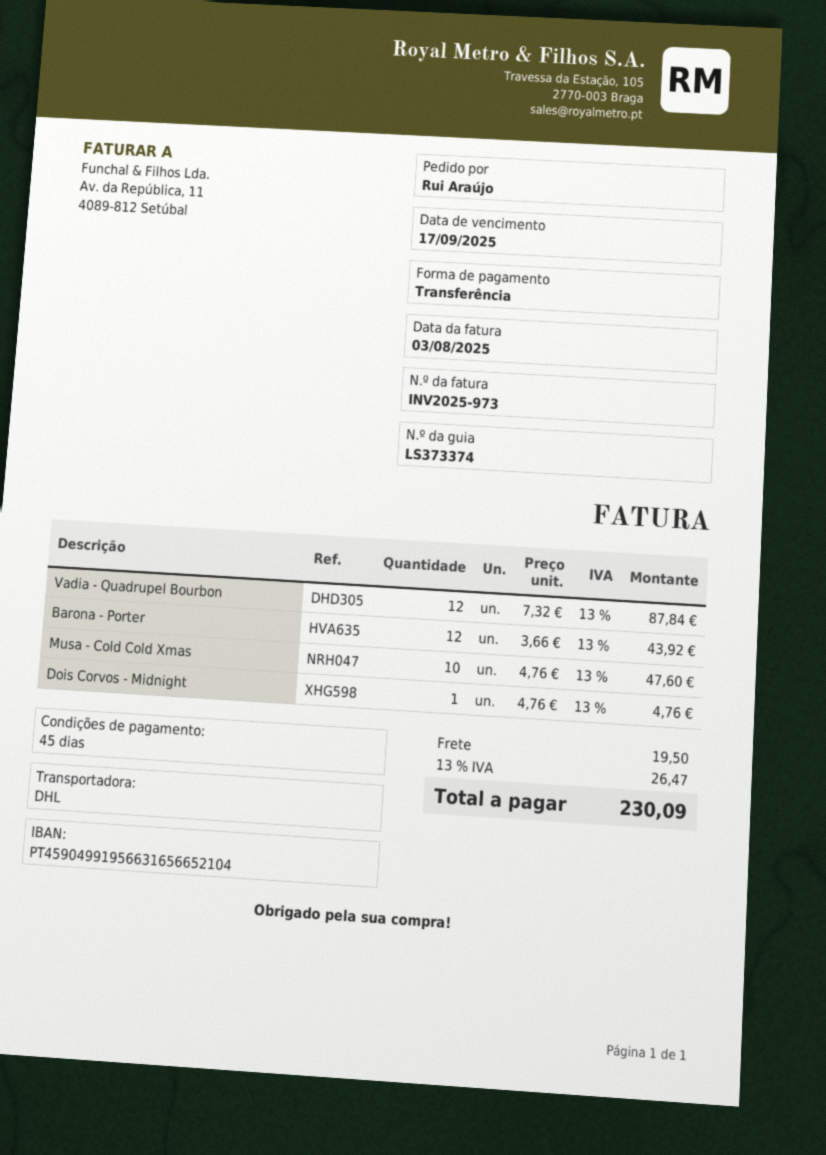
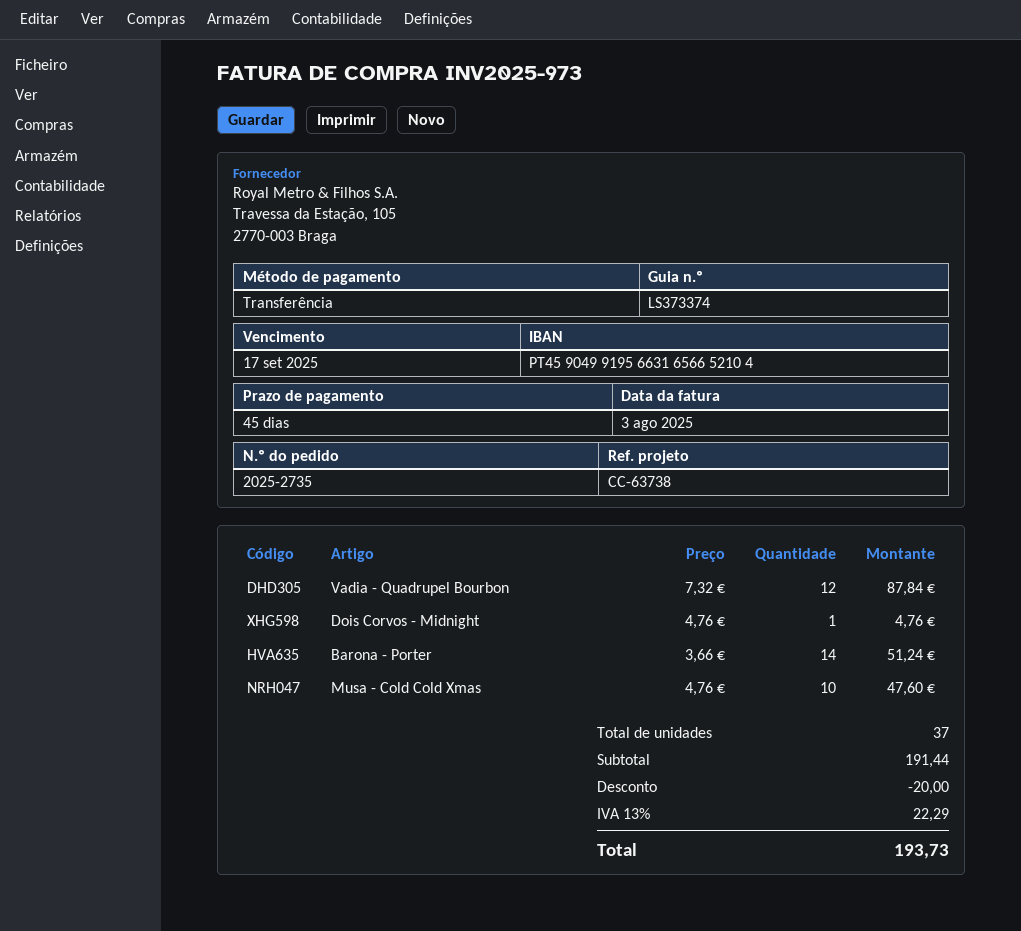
Barona - Porter: 12 x 3.66 = 43.92 -> 14 x 3.66 = 51.24
discount: none -> 20.00
shipping: 19.50 -> none
tax: 13% = 26.47 -> 13% = 22.29
total: 230.09 -> 193.73

